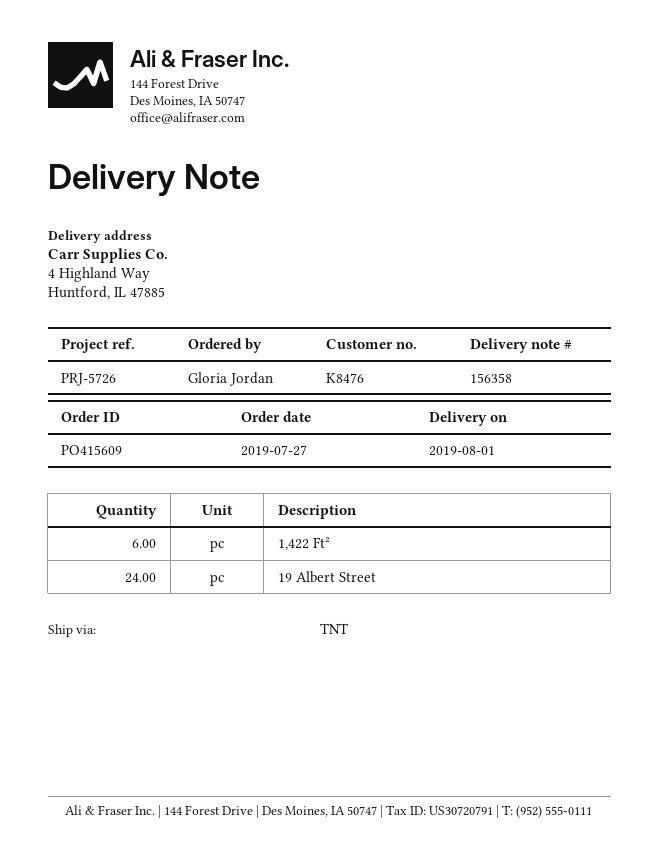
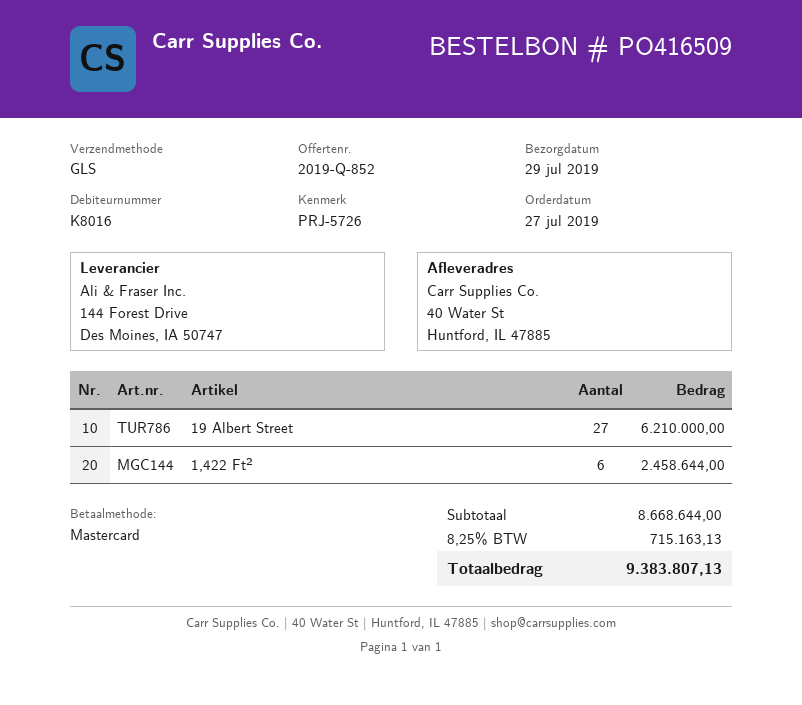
order number: PO415609 -> PO416509
delivery date: 2019-08-01 -> 2019-07-29
customer number: K8476 -> K8016
shipping method: TNT -> GLS
ship to: 4 Highland Way, Huntford, IL 47885 -> 40 Water St, Huntford, IL 47885
19 Albert Street: 24 -> 27

